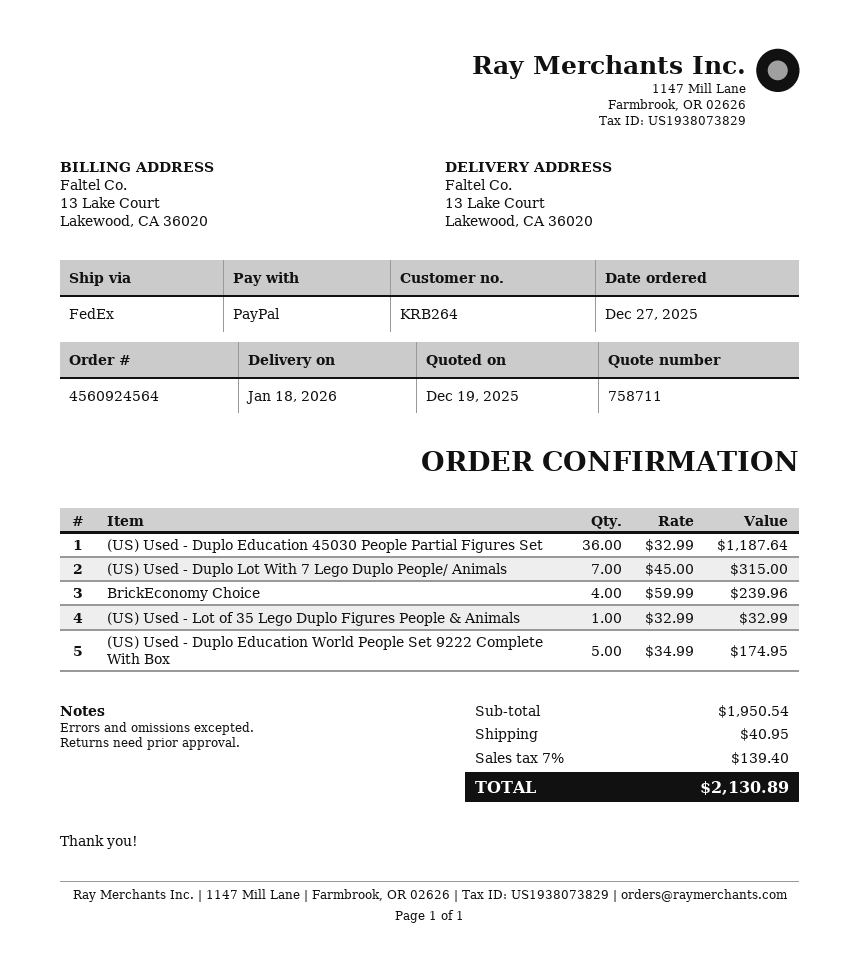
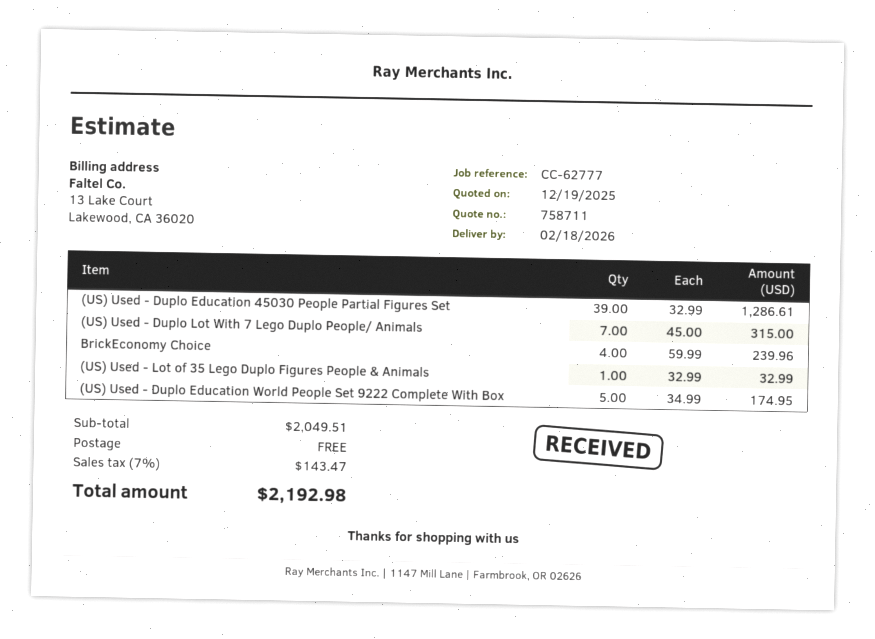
delivery date: 2026-01-18 -> 2026-02-18
(US) Used - Duplo Education 45030 People Partial Figures Set: 36 x 32.99 = 1187.64 -> 39 x 32.99 = 1286.61
subtotal: 1950.54 -> 2049.51
shipping: 40.95 -> 0.00
tax: 7% = 139.40 -> 7% = 143.47
total: 2130.89 -> 2192.98

